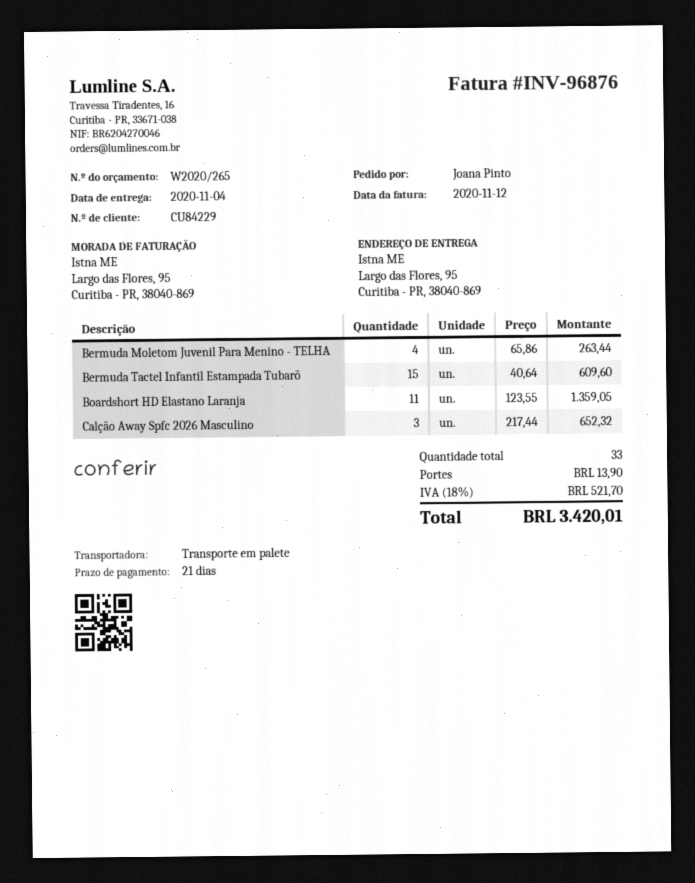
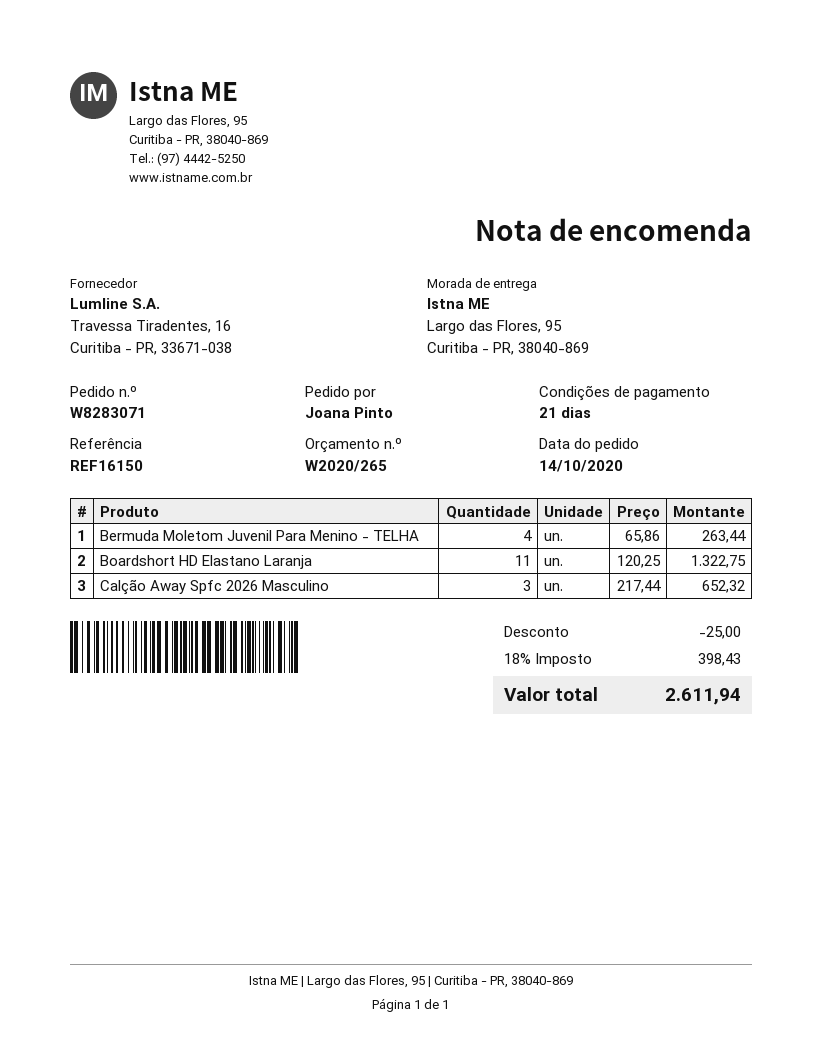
Bermuda Tactel Infantil Estampada Tubarõ: 15 x 40.64 = 609.60 -> none
Boardshort HD Elastano Laranja: 11 x 123.55 = 1359.05 -> 11 x 120.25 = 1322.75
discount: none -> 25.00
shipping: 13.90 -> none
tax: 18% = 521.70 -> 18% = 398.43
total: 3420.01 -> 2611.94

